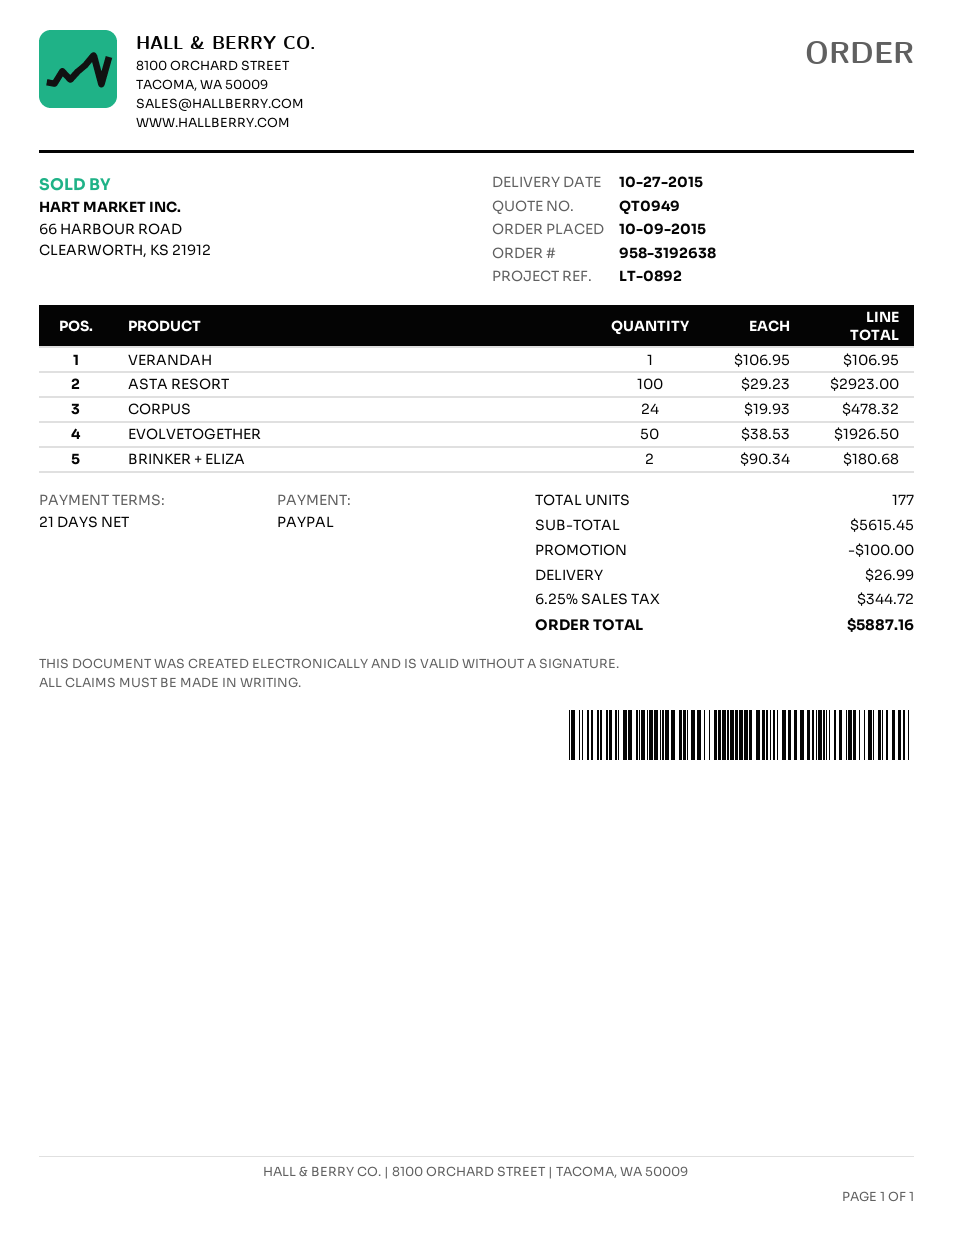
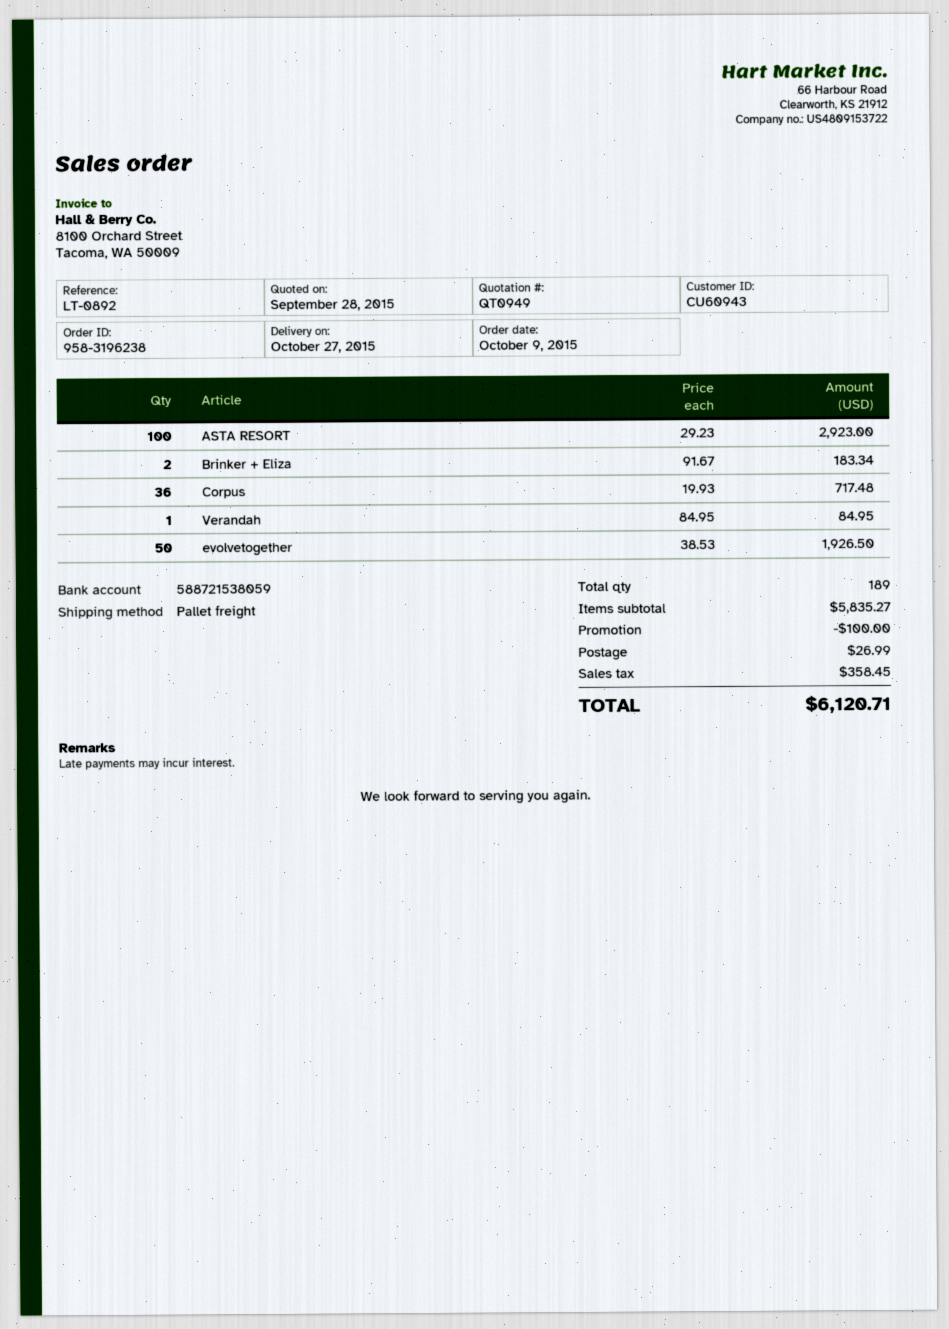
order number: 958-3192638 -> 958-3196238
VERANDAH: 1 x 106.95 = 106.95 -> 1 x 84.95 = 84.95
CORPUS: 24 x 19.93 = 478.32 -> 36 x 19.93 = 717.48
BRINKER + ELIZA: 2 x 90.34 = 180.68 -> 2 x 91.67 = 183.34
total quantity: 177 -> 189
subtotal: 5615.45 -> 5835.27
tax: 344.72 -> 358.45
total: 5887.16 -> 6120.71

